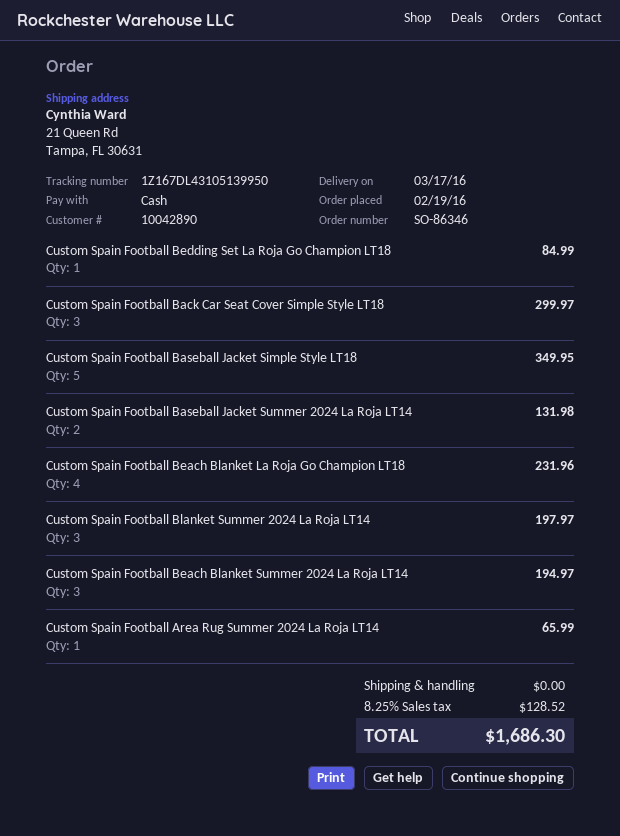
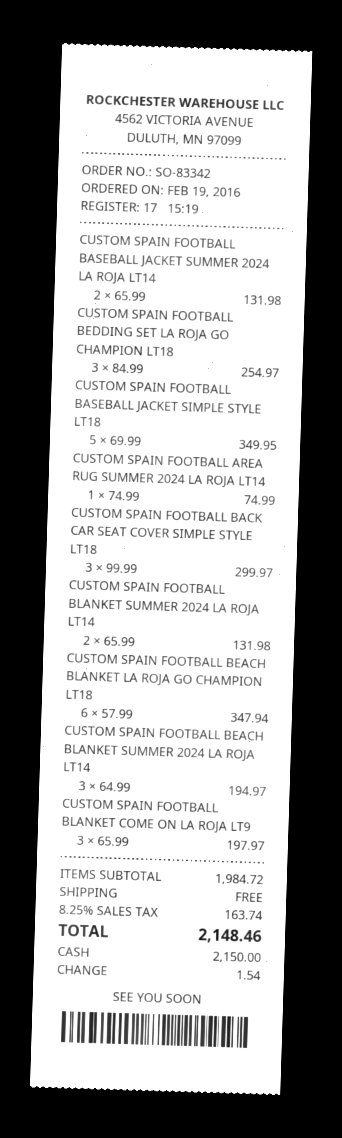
order number: SO-86346 -> SO-83342
Custom Spain Football Bedding Set La Roja Go Champion LT18: 1 for 84.99 -> 3 for 254.97
Custom Spain Football Beach Blanket La Roja Go Champion LT18: 4 for 231.96 -> 6 for 347.94
Custom Spain Football Blanket Summer 2024 La Roja LT14: 3 for 197.97 -> 2 for 131.98
Custom Spain Football Area Rug Summer 2024 La Roja LT14: 1 for 65.99 -> 1 for 74.99
CUSTOM SPAIN FOOTBALL BLANKET COME ON LA ROJA LT9: none -> 3 for 197.97
tax: 8.25% = 128.52 -> 8.25% = 163.74
total: 1686.30 -> 2148.46

